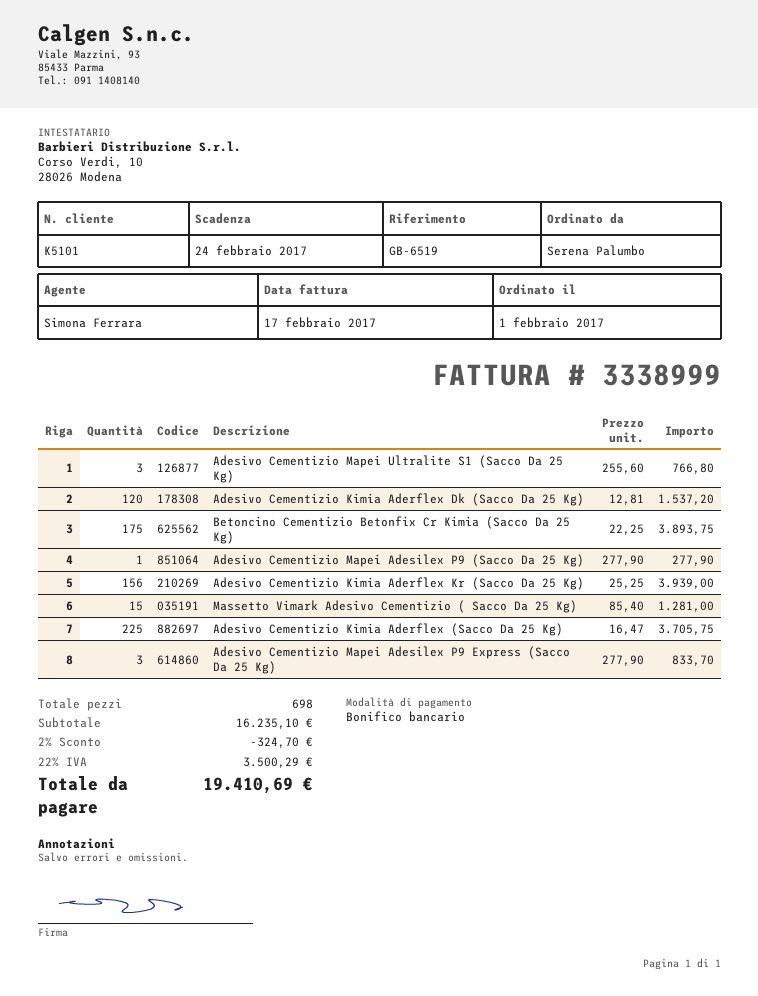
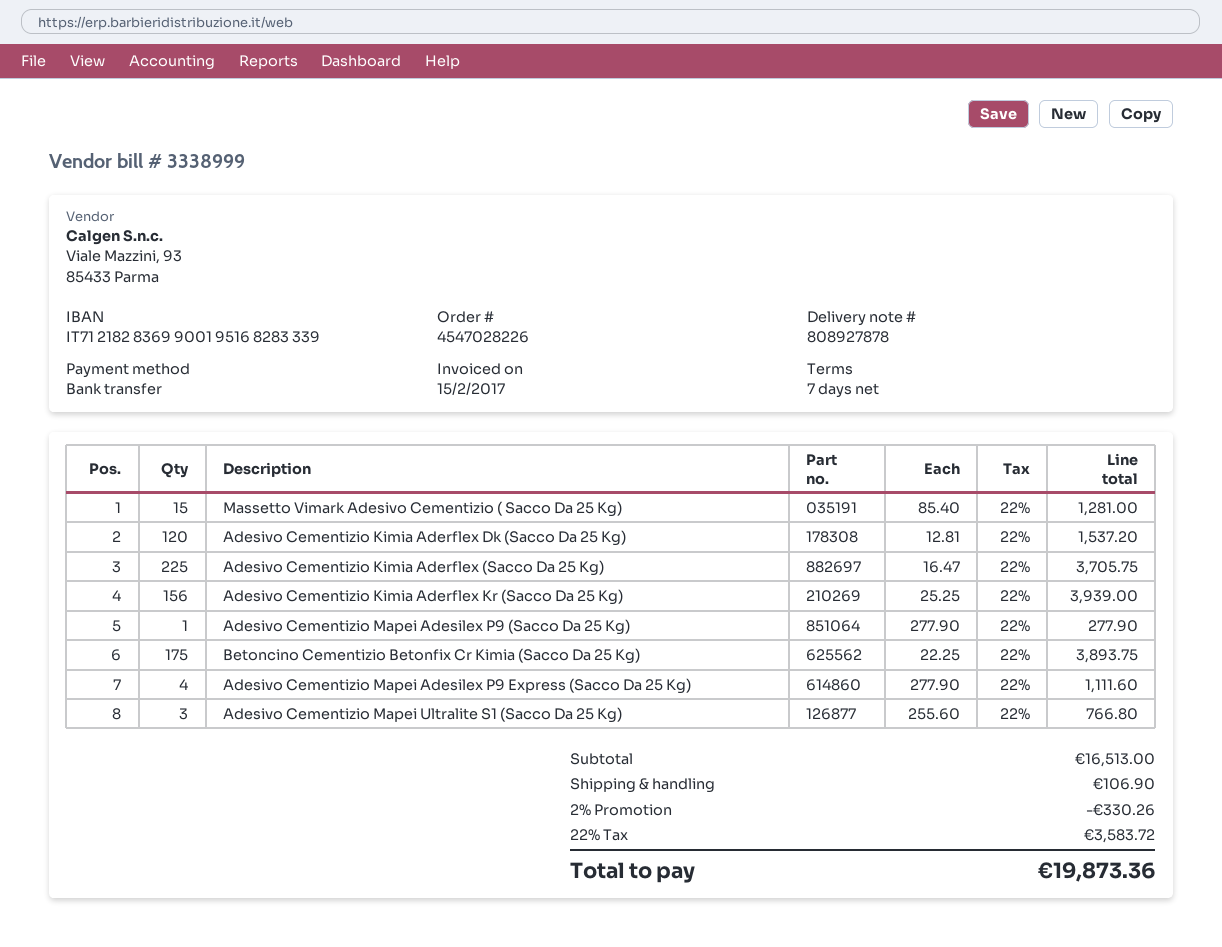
invoice date: 2017-02-17 -> 2017-02-15
Adesivo Cementizio Mapei Adesilex P9 Express (Sacco Da 25 Kg): 3 x 277.90 = 833.70 -> 4 x 277.90 = 1111.60
subtotal: 16235.10 -> 16513.00
discount: 2% = 324.70 -> 2% = 330.26
shipping: none -> 106.90
tax: 22% = 3500.29 -> 22% = 3583.72
total: 19410.69 -> 19873.36

